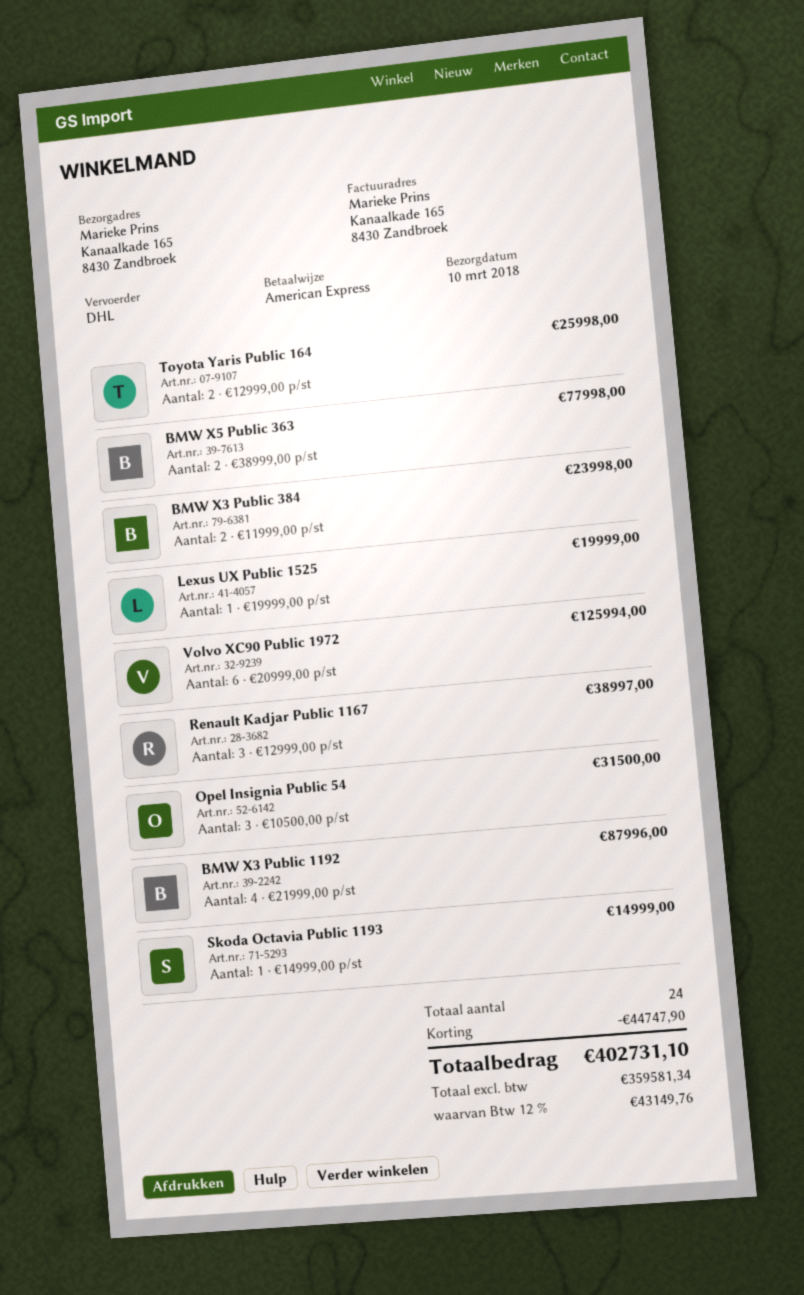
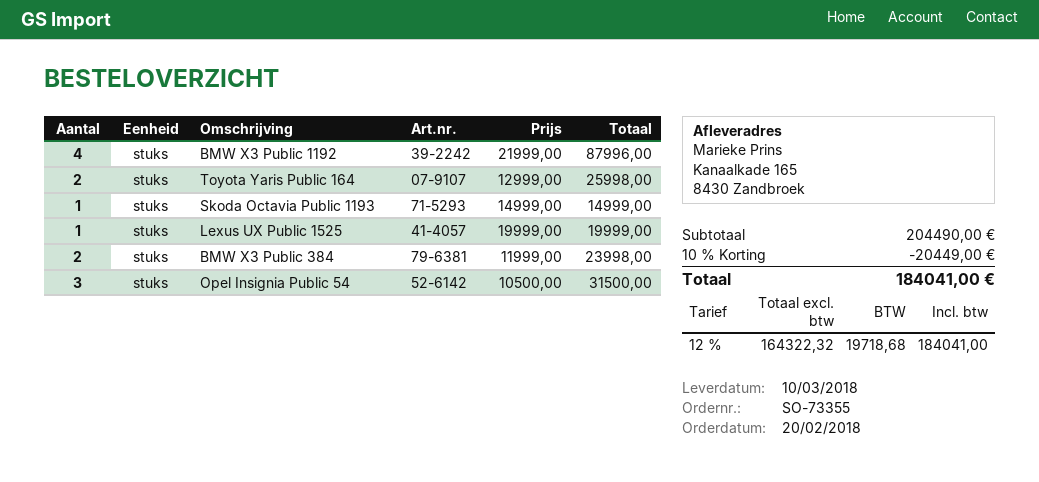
BMW X5 Public 363: 2 x 38999.00 = 77998.00 -> none
Volvo XC90 Public 1972: 6 x 20999.00 = 125994.00 -> none
Renault Kadjar Public 1167: 3 x 12999.00 = 38997.00 -> none
discount: 44747.90 -> 20449.00
net: 359581.34 -> 164322.32
tax: 12% = 43149.76 -> 12% = 19718.68
total: 402731.10 -> 184041.00

